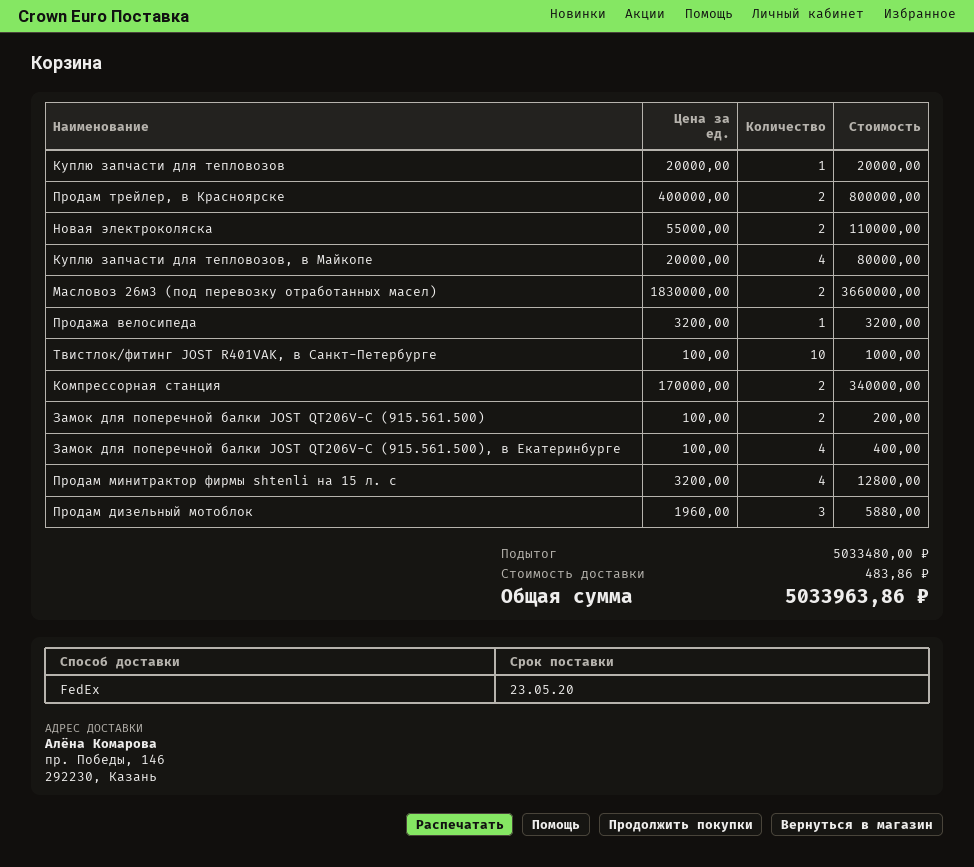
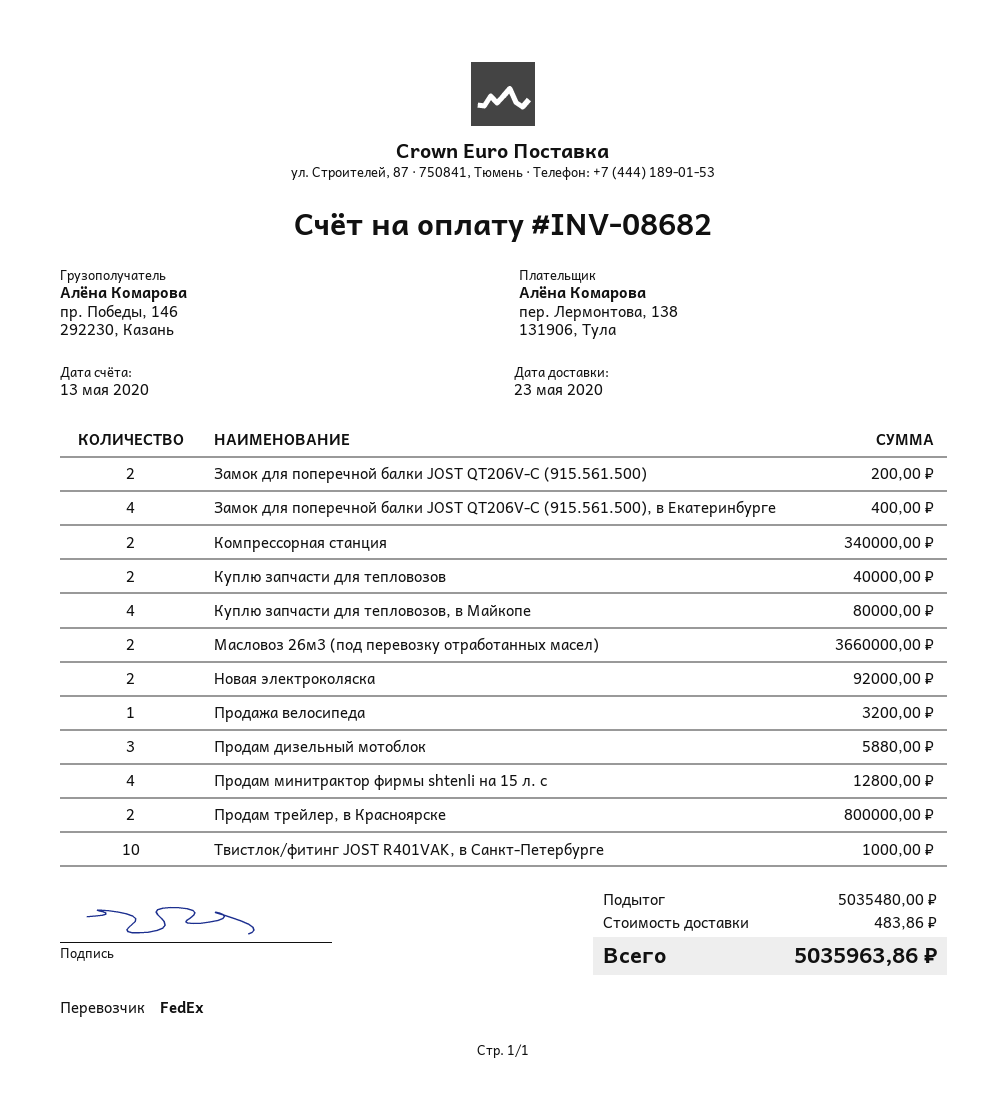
Куплю запчасти для тепловозов: 1 for 20000.00 -> 2 for 40000.00
Новая электроколяска: 2 for 110000.00 -> 2 for 92000.00
subtotal: 5033480.00 -> 5035480.00
total: 5033963.86 -> 5035963.86

